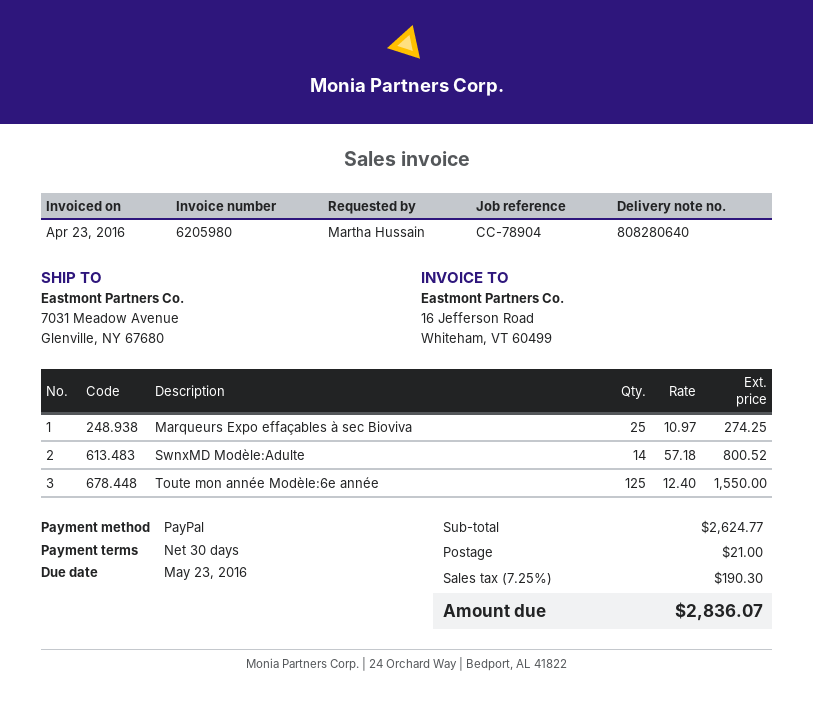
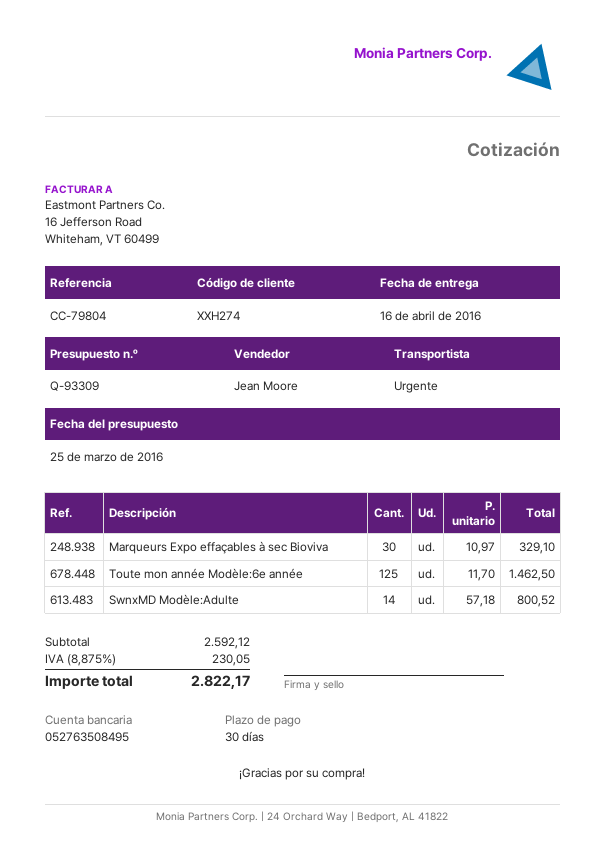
reference: CC-78904 -> CC-79804
Marqueurs Expo effaçables à sec Bioviva: 25 x 10.97 = 274.25 -> 30 x 10.97 = 329.10
Toute mon année Modèle:6e année: 125 x 12.40 = 1550.00 -> 125 x 11.70 = 1462.50
subtotal: 2624.77 -> 2592.12
shipping: 21.00 -> none
tax: 7.25% = 190.30 -> 8.875% = 230.05
total: 2836.07 -> 2822.17

